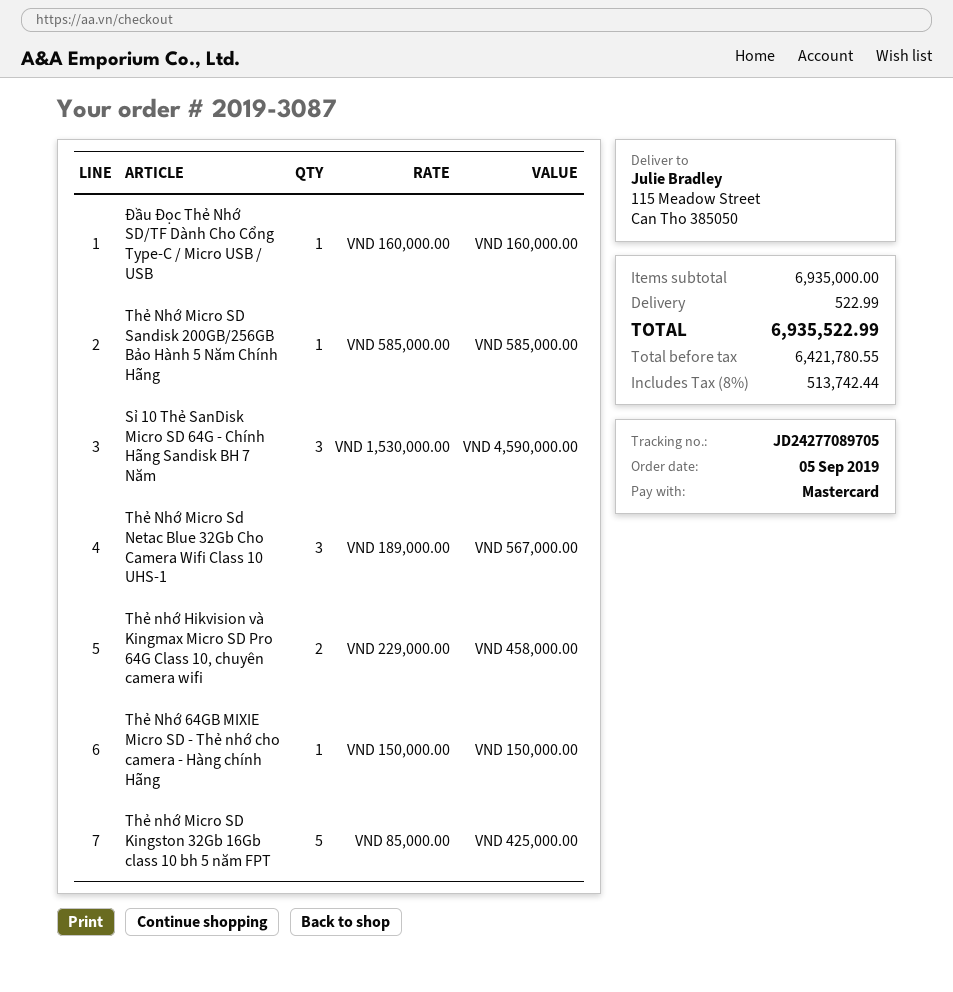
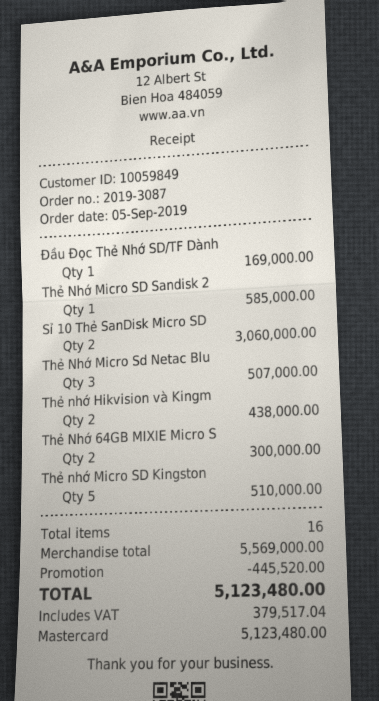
Đầu Đọc Thẻ Nhớ SD/TF Dành Cho Cổng Type-C / Micro USB / USB: 1 for 160000.00 -> 1 for 169000.00
Sỉ 10 Thẻ SanDisk Micro SD 64G - Chính Hãng Sandisk BH 7 Năm: 3 for 4590000.00 -> 2 for 3060000.00
Thẻ Nhớ Micro Sd Netac Blue 32Gb Cho Camera Wifi Class 10 UHS-1: 3 for 567000.00 -> 3 for 507000.00
Thẻ nhớ Hikvision và Kingmax Micro SD Pro 64G Class 10, chuyên camera wifi: 2 for 458000.00 -> 2 for 438000.00
Thẻ Nhớ 64GB MIXIE Micro SD - Thẻ nhớ cho camera - Hàng chính Hãng: 1 for 150000.00 -> 2 for 300000.00
Thẻ nhớ Micro SD Kingston 32Gb 16Gb class 10 bh 5 năm FPT: 5 for 425000.00 -> 5 for 510000.00
subtotal: 6935000.00 -> 5569000.00
discount: none -> 445520.00
shipping: 522.99 -> none
tax: 513742.44 -> 379517.04
total: 6935522.99 -> 5123480.00

